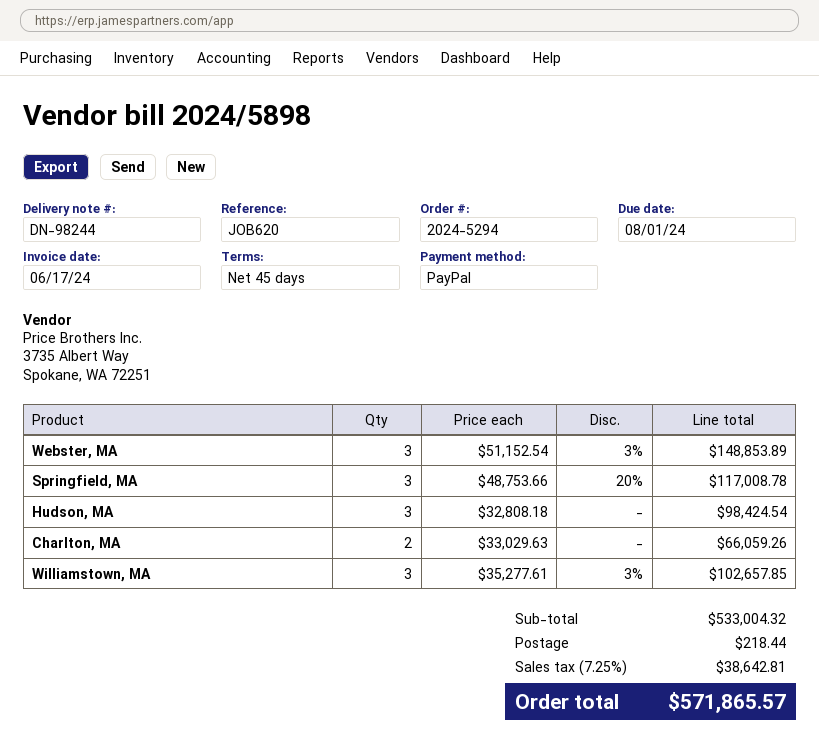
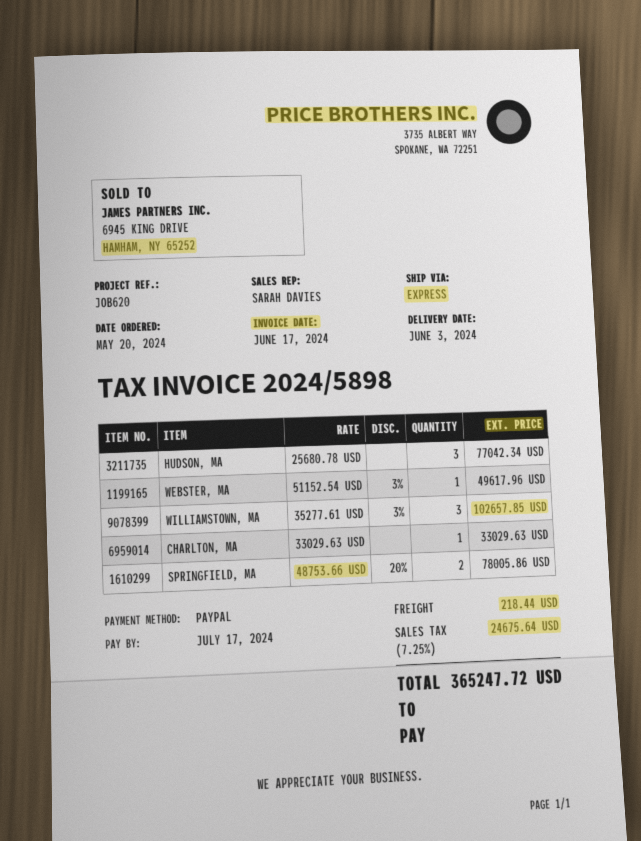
due date: 2024-08-01 -> 2024-07-17
Webster, MA: 3 x 51152.54 - 3% = 148853.89 -> 1 x 51152.54 - 3% = 49617.96
Springfield, MA: 3 x 48753.66 - 20% = 117008.78 -> 2 x 48753.66 - 20% = 78005.86
Hudson, MA: 3 x 32808.18 = 98424.54 -> 3 x 25680.78 = 77042.34
Charlton, MA: 2 x 33029.63 = 66059.26 -> 1 x 33029.63 = 33029.63
tax: 7.25% = 38642.81 -> 7.25% = 24675.64
total: 571865.57 -> 365247.72

